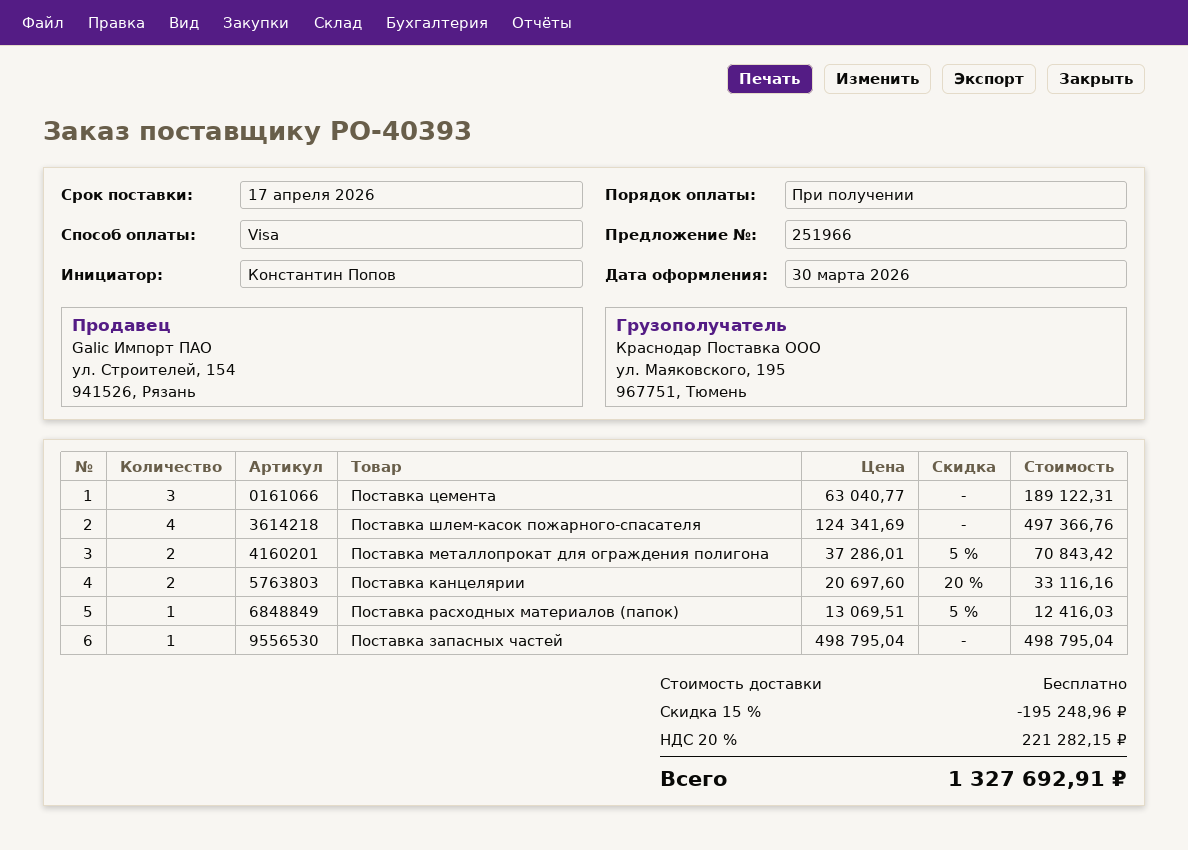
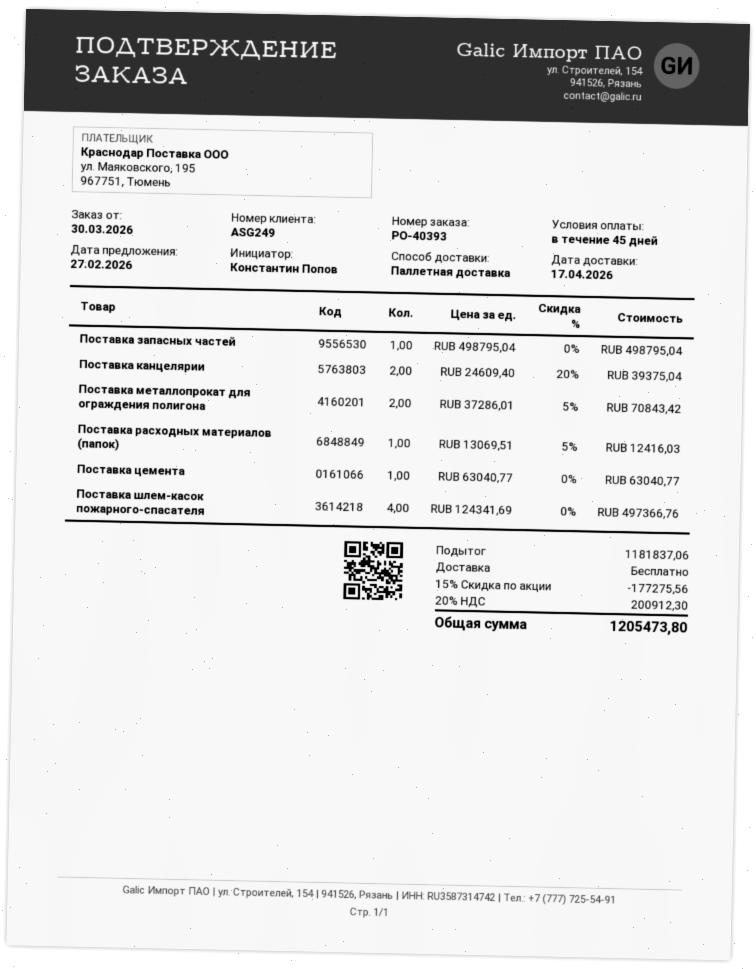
payment terms: on receipt -> 45 days
Поставка цемента: 3 x 63040.77 = 189122.31 -> 1 x 63040.77 = 63040.77
Поставка канцелярии: 2 x 20697.60 - 20% = 33116.16 -> 2 x 24609.40 - 20% = 39375.04
discount: 15% = 195248.96 -> 15% = 177275.56
tax: 20% = 221282.15 -> 20% = 200912.30
total: 1327692.91 -> 1205473.80

